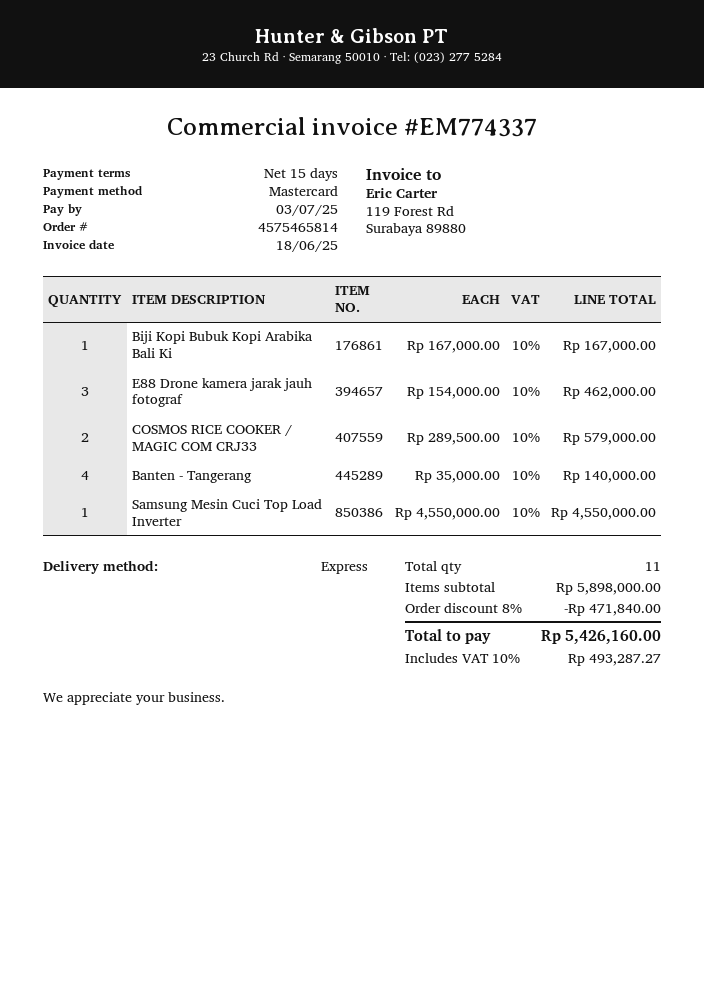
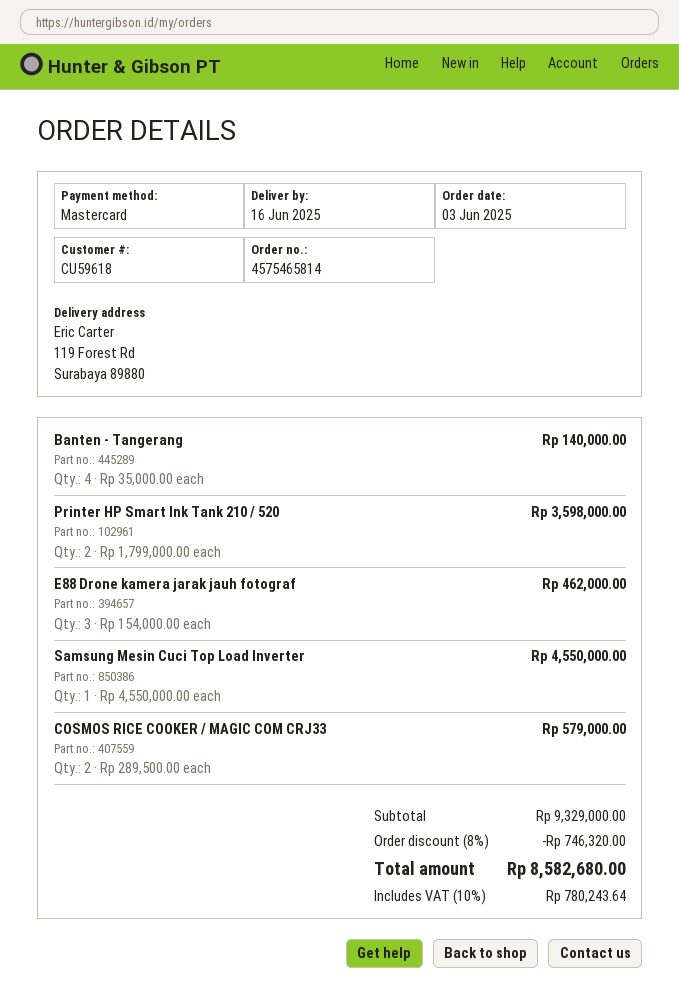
Biji Kopi Bubuk Kopi Arabika Bali Ki: 1 x 167000.00 = 167000.00 -> none
Printer HP Smart Ink Tank 210 / 520: none -> 2 x 1799000.00 = 3598000.00
subtotal: 5898000.00 -> 9329000.00
discount: 8% = 471840.00 -> 8% = 746320.00
tax: 10% = 493287.27 -> 10% = 780243.64
total: 5426160.00 -> 8582680.00

